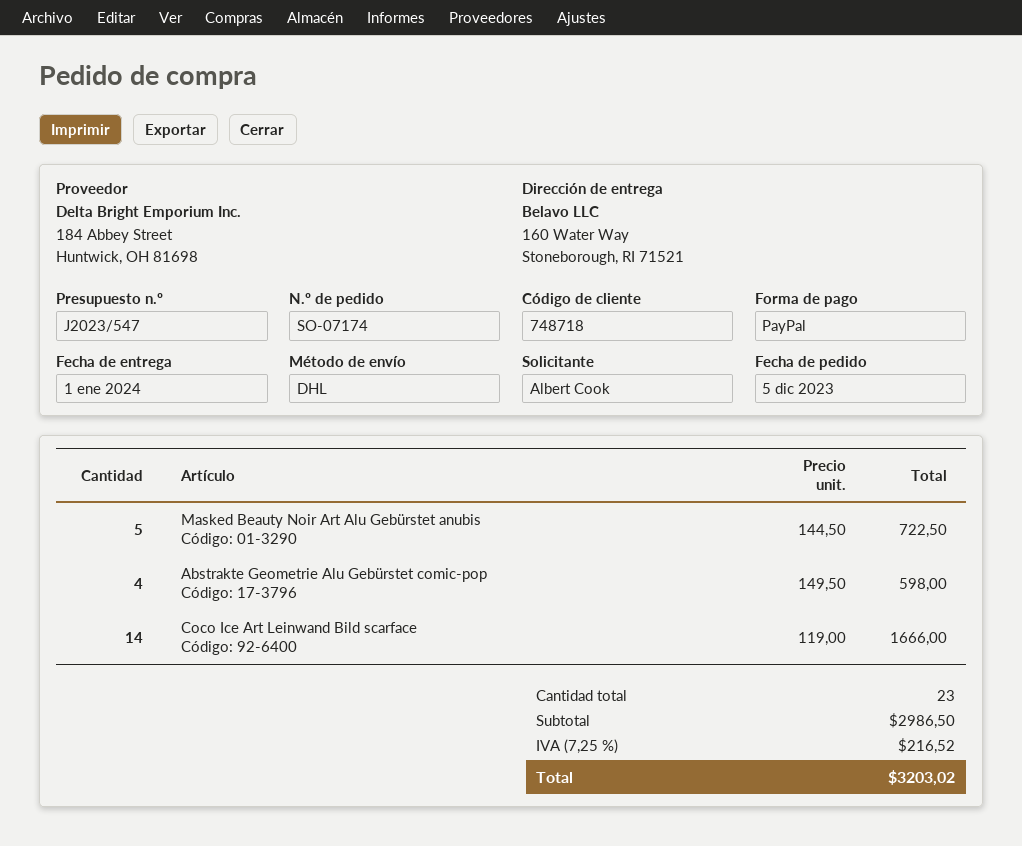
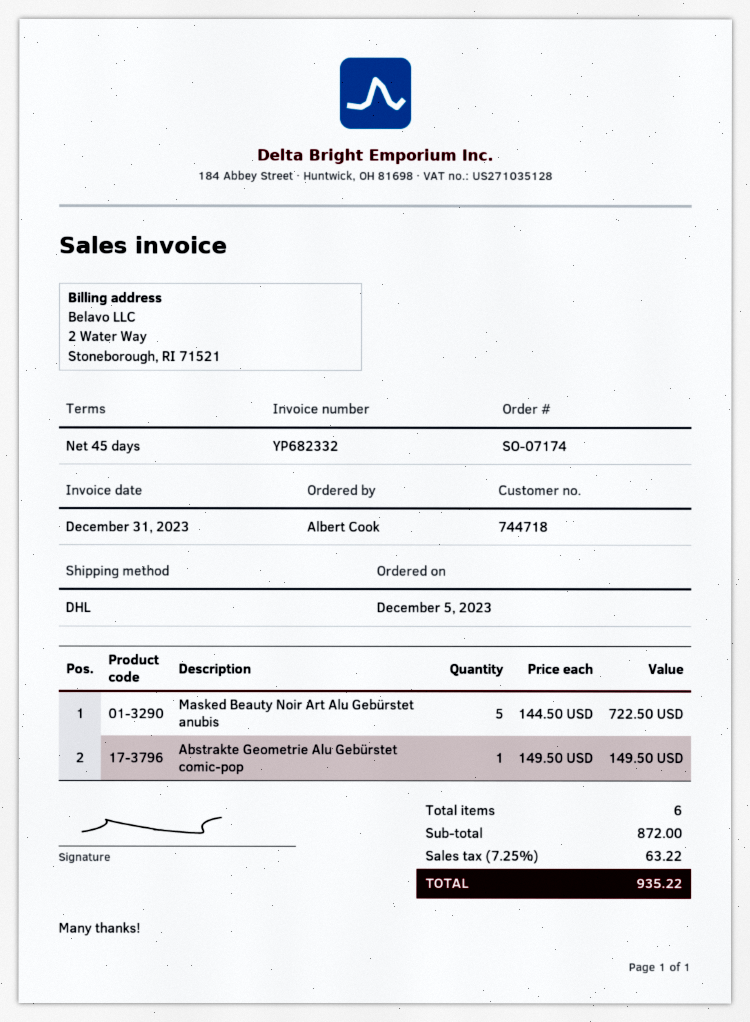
customer number: 748718 -> 744718
Abstrakte Geometrie Alu Gebürstet comic-pop: 4 x 149.50 = 598.00 -> 1 x 149.50 = 149.50
Coco Ice Art Leinwand Bild scarface: 14 x 119.00 = 1666.00 -> none
total quantity: 23 -> 6
subtotal: 2986.50 -> 872.00
tax: 7.25% = 216.52 -> 7.25% = 63.22
total: 3203.02 -> 935.22

